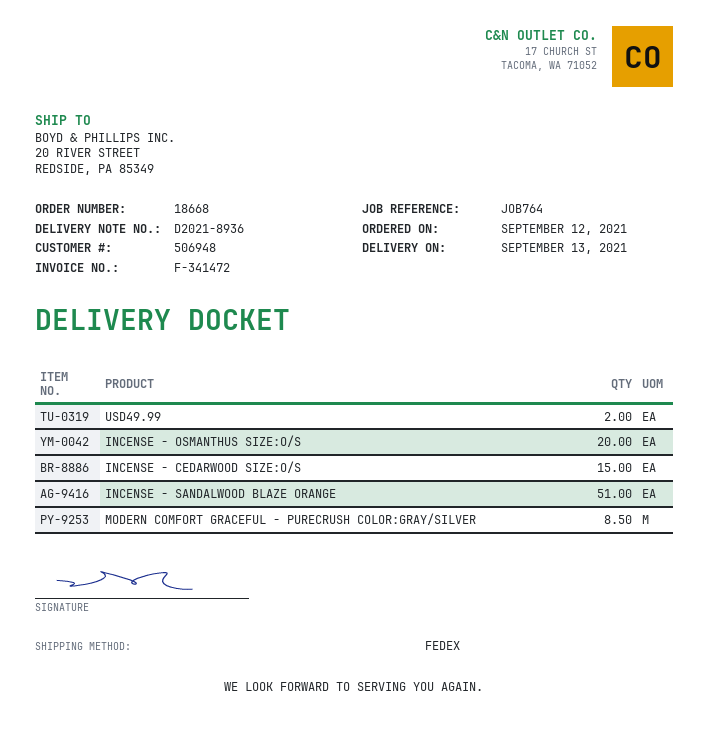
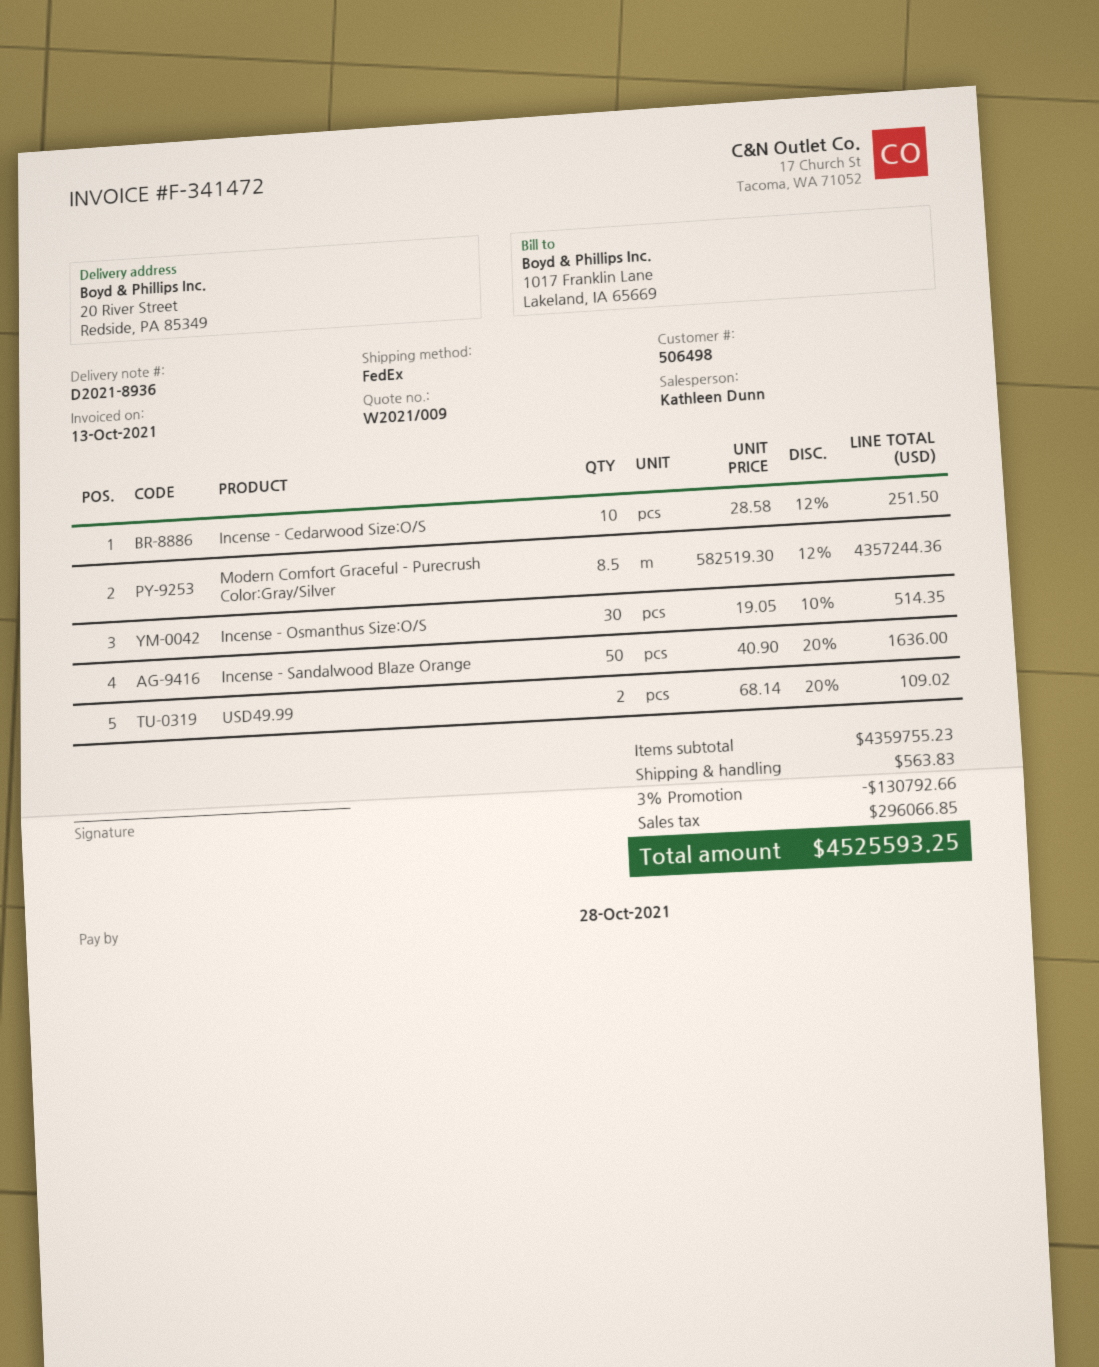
customer number: 506948 -> 506498
INCENSE - OSMANTHUS SIZE:O/S: 20 -> 30
INCENSE - CEDARWOOD SIZE:O/S: 15 -> 10
INCENSE - SANDALWOOD BLAZE ORANGE: 51 -> 50

